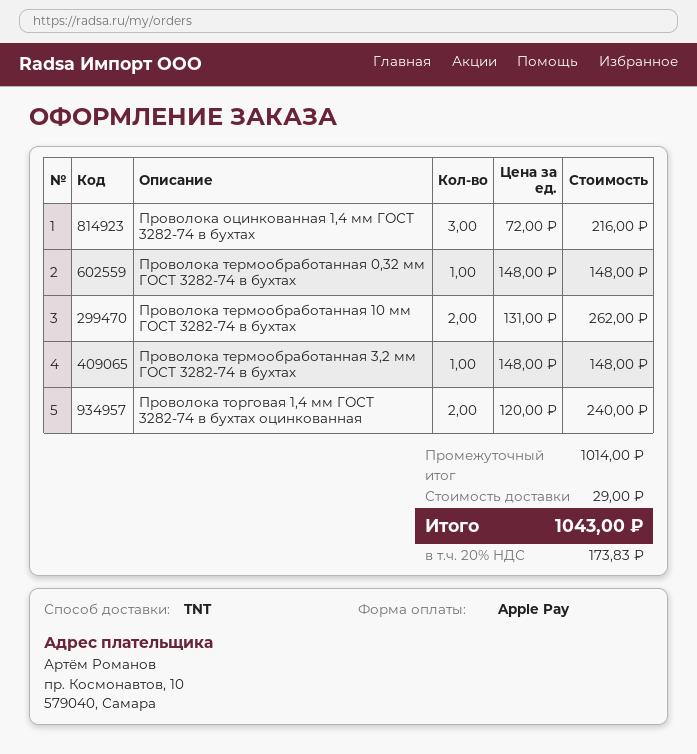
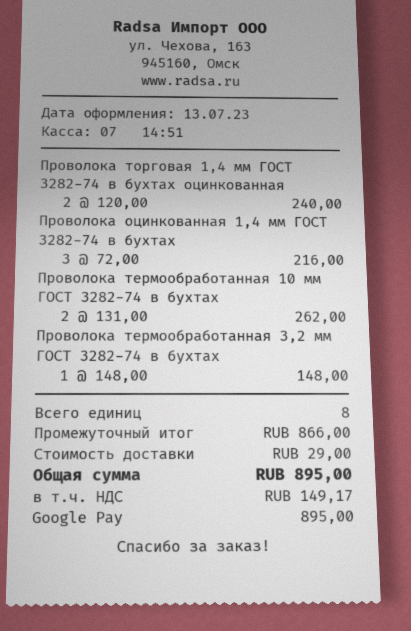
payment method: Apple Pay -> Google Pay
Проволока термообработанная 0,32 мм ГОСТ 3282-74 в бухтах: 1 x 148.00 = 148.00 -> none
subtotal: 1014.00 -> 866.00
tax: 173.83 -> 149.17
total: 1043.00 -> 895.00

